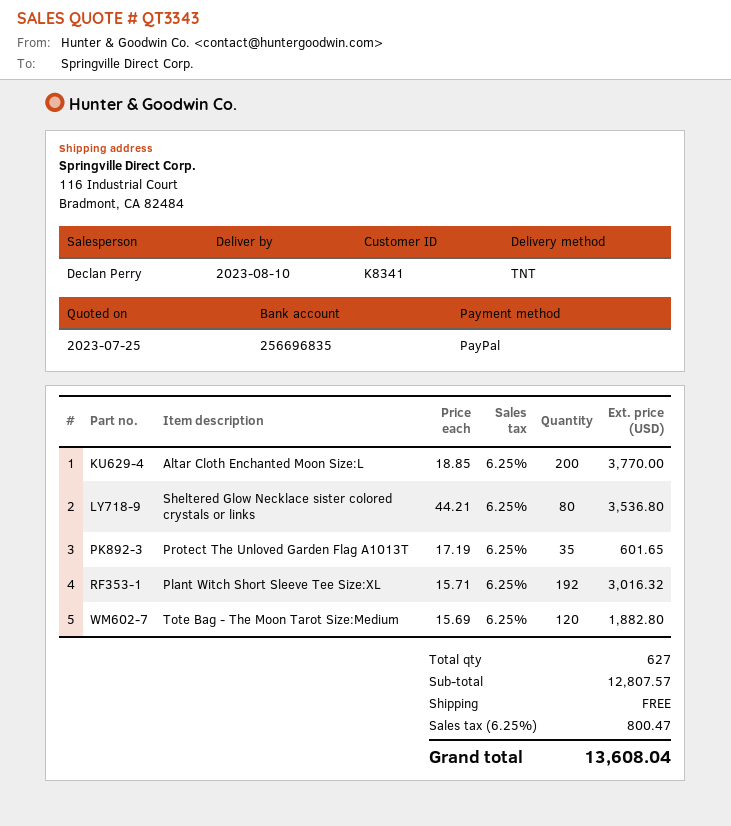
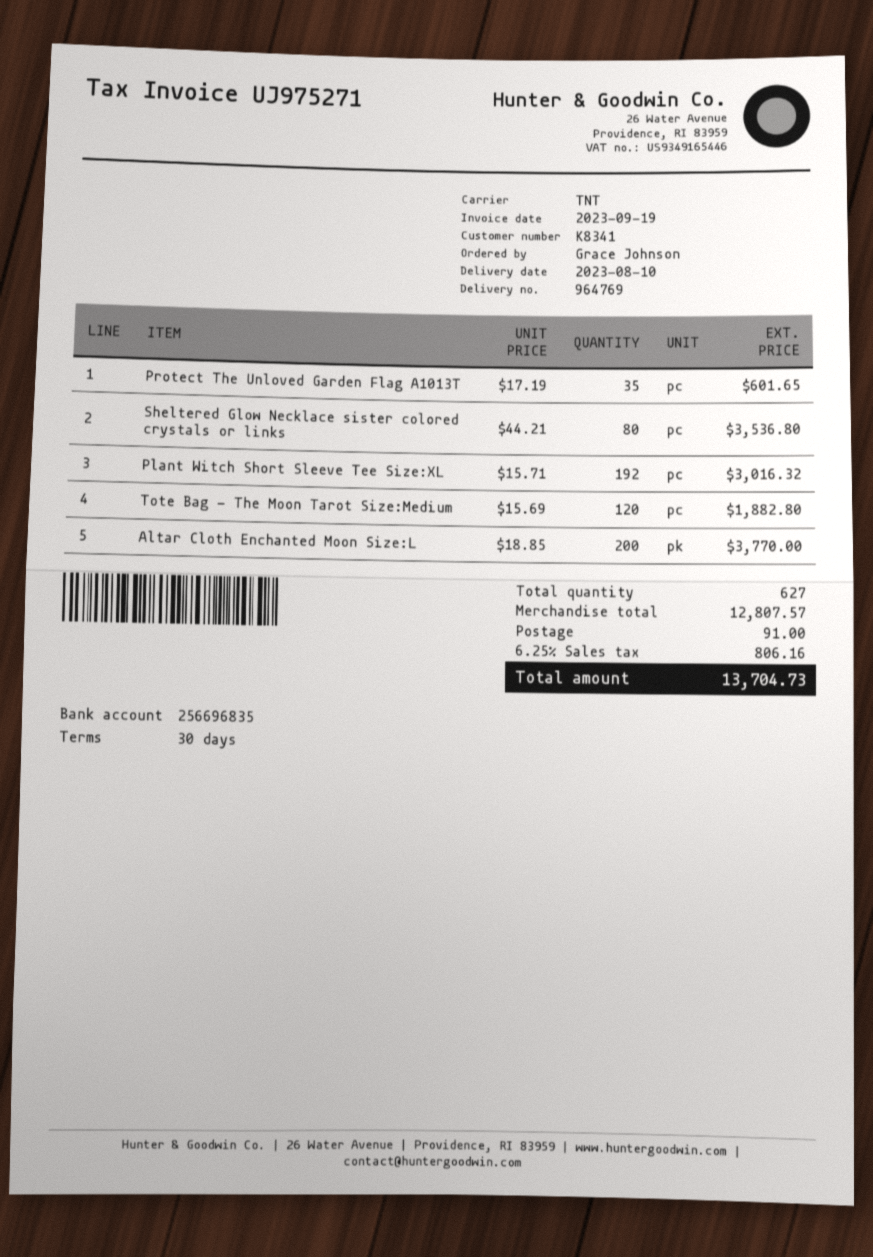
shipping: 0.00 -> 91.00
tax: 6.25% = 800.47 -> 6.25% = 806.16
total: 13608.04 -> 13704.73

